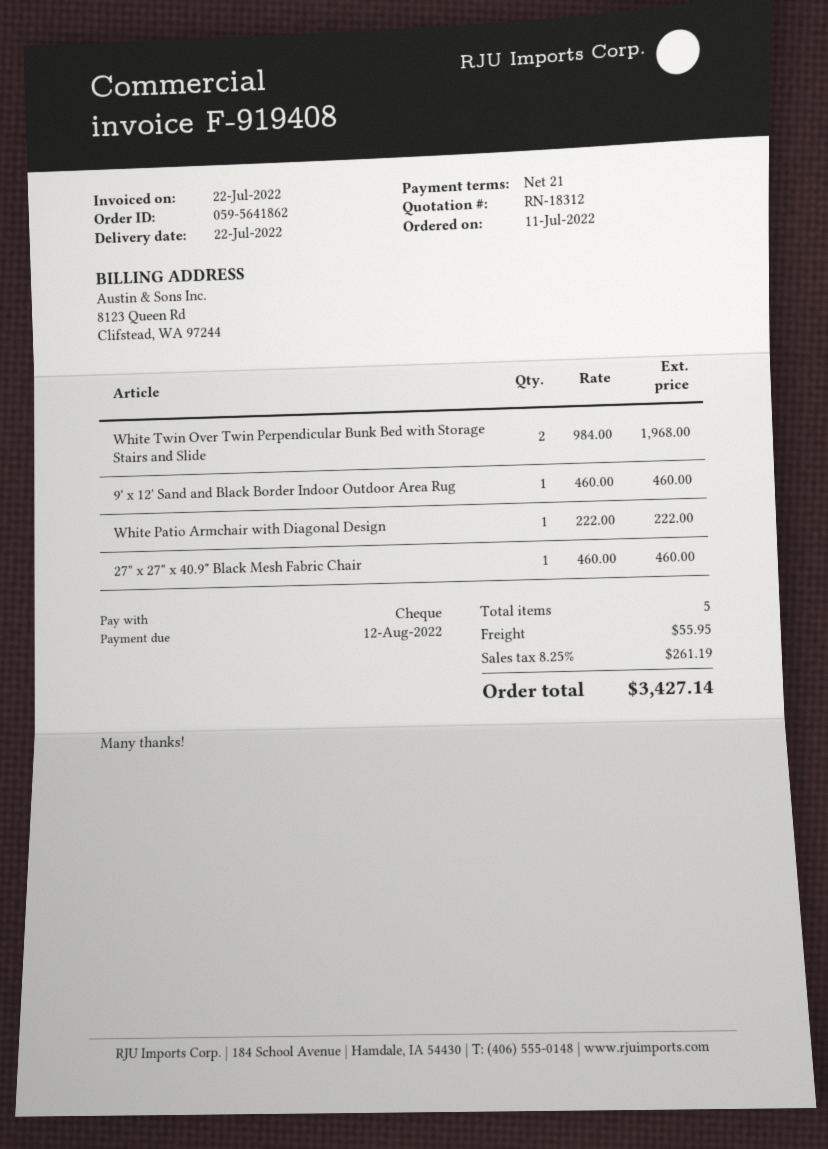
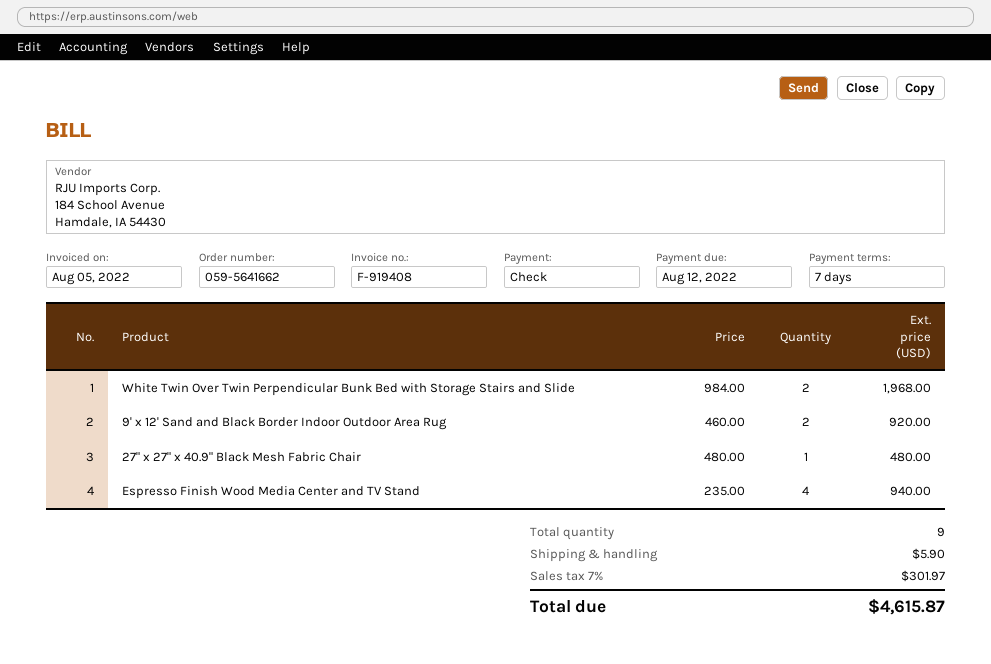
order number: 059-5641862 -> 059-5641662
invoice date: 2022-07-22 -> 2022-08-05
payment terms: 21 days -> 7 days
9' x 12' Sand and Black Border Indoor Outdoor Area Rug: 1 x 460.00 = 460.00 -> 2 x 460.00 = 920.00
White Patio Armchair with Diagonal Design: 1 x 222.00 = 222.00 -> none
27" x 27" x 40.9" Black Mesh Fabric Chair: 1 x 460.00 = 460.00 -> 1 x 480.00 = 480.00
Espresso Finish Wood Media Center and TV Stand: none -> 4 x 235.00 = 940.00
total quantity: 5 -> 9
shipping: 55.95 -> 5.90
tax: 8.25% = 261.19 -> 7% = 301.97
total: 3427.14 -> 4615.87

